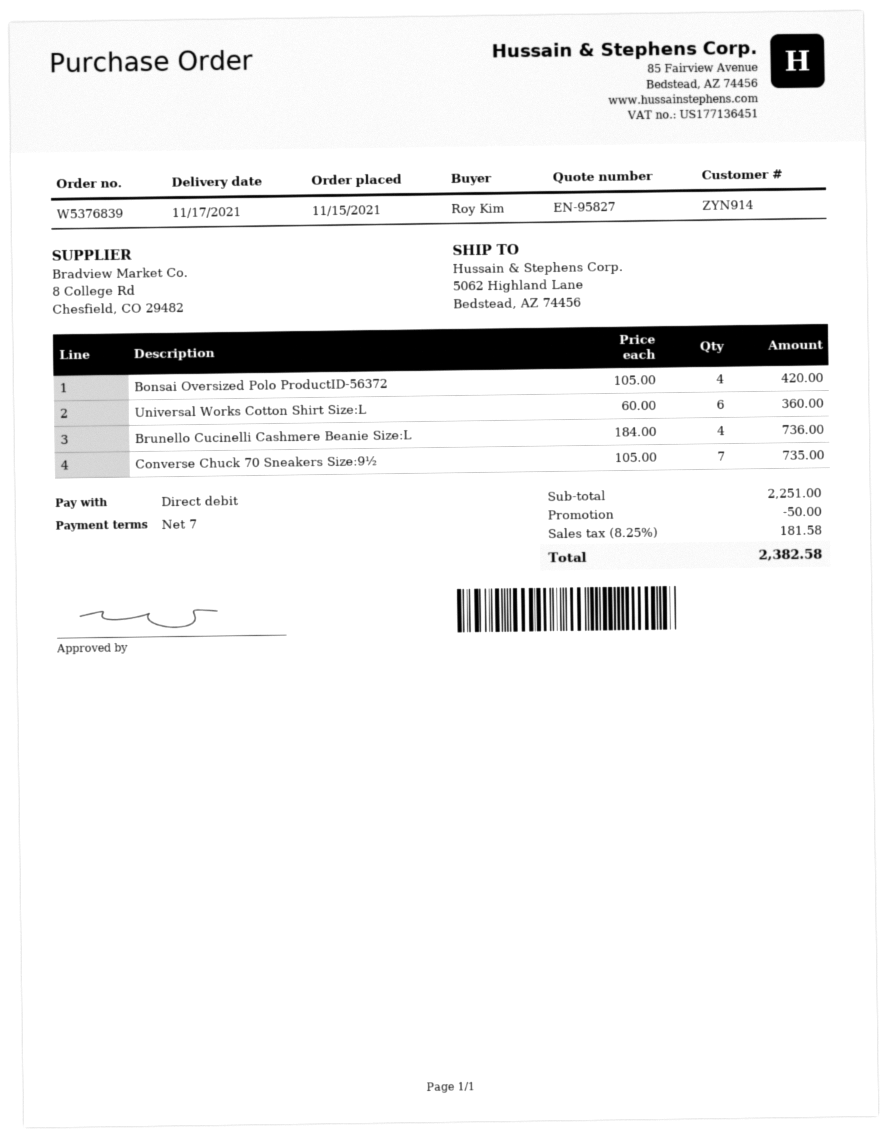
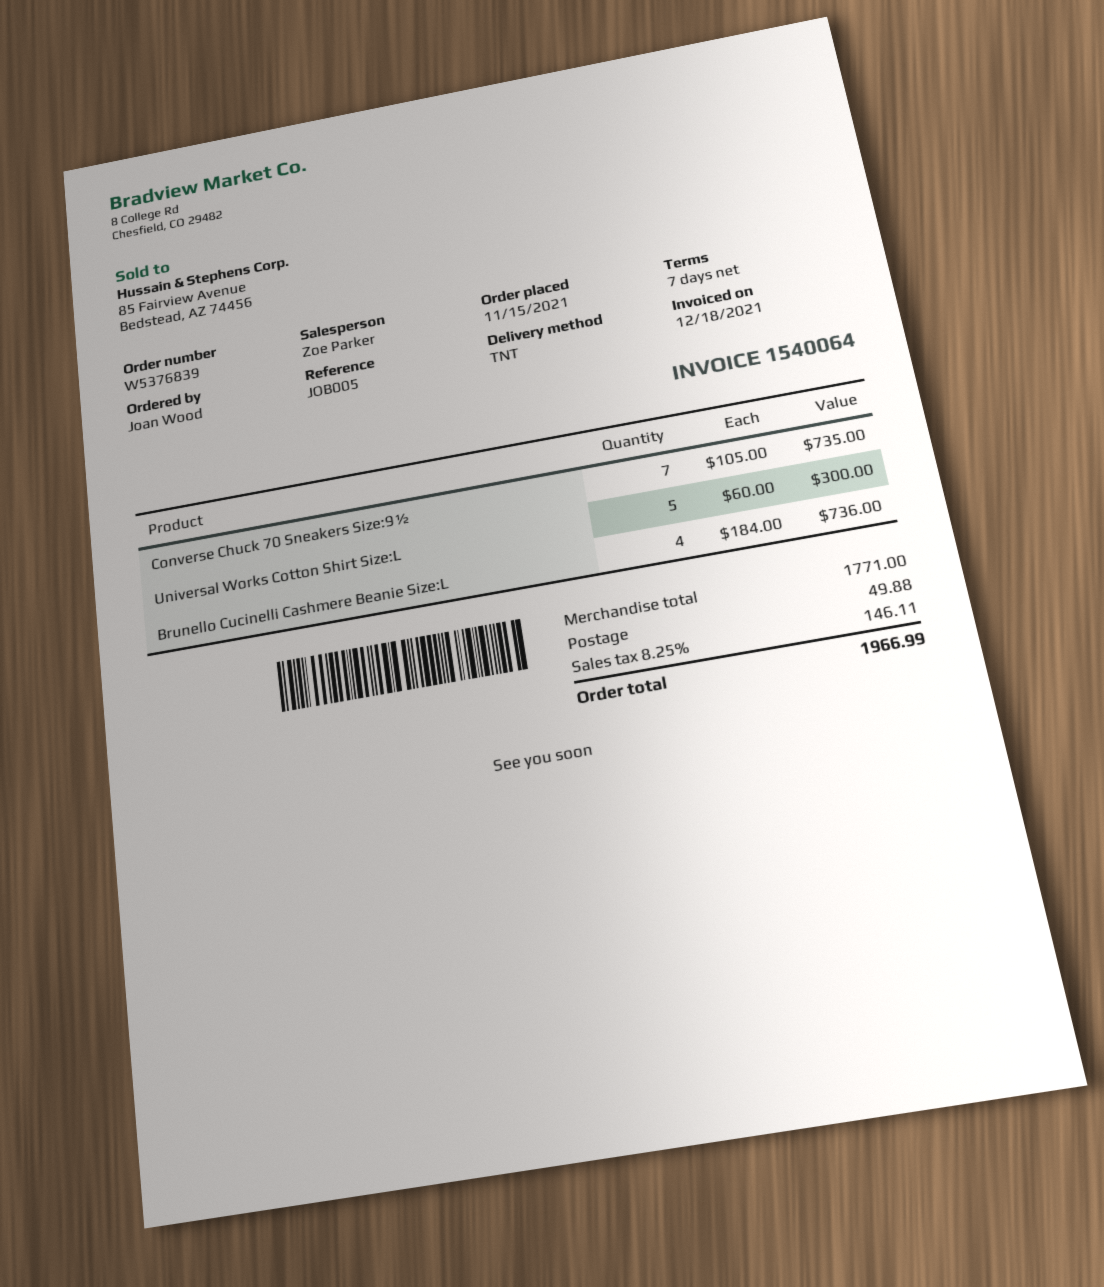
ordered by: Roy Kim -> Joan Wood
Bonsai Oversized Polo ProductID-56372: 4 x 105.00 = 420.00 -> none
Universal Works Cotton Shirt Size:L: 6 x 60.00 = 360.00 -> 5 x 60.00 = 300.00
subtotal: 2251.00 -> 1771.00
discount: 50.00 -> none
shipping: none -> 49.88
tax: 8.25% = 181.58 -> 8.25% = 146.11
total: 2382.58 -> 1966.99

